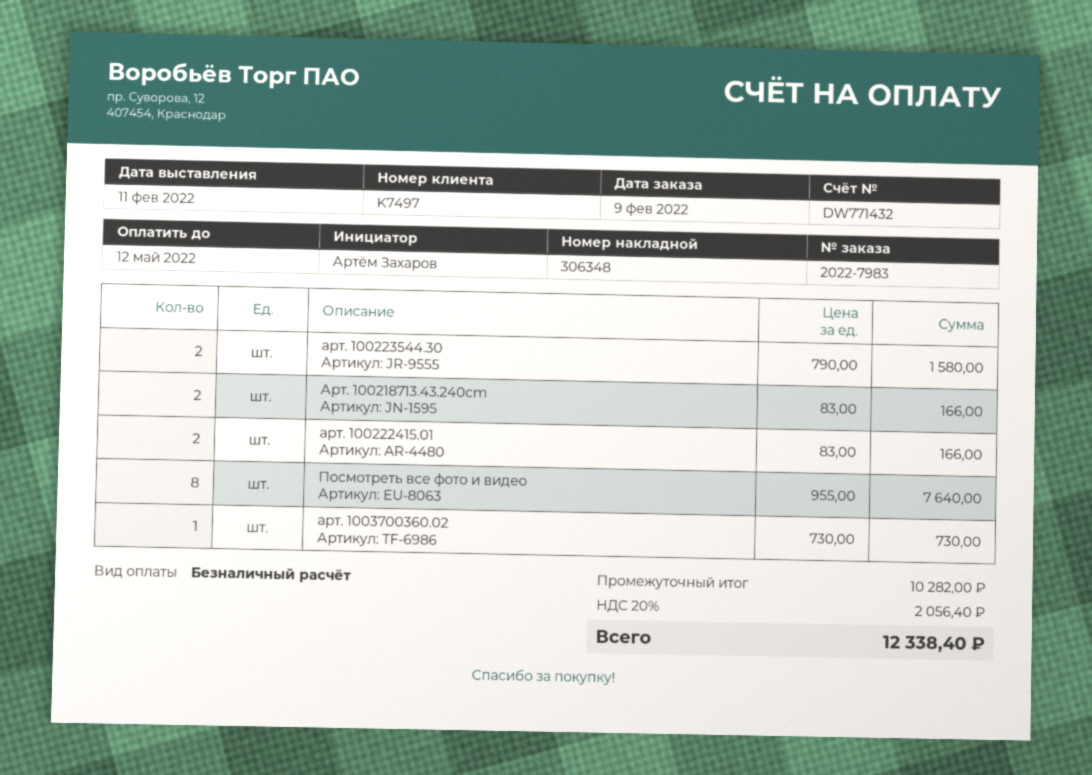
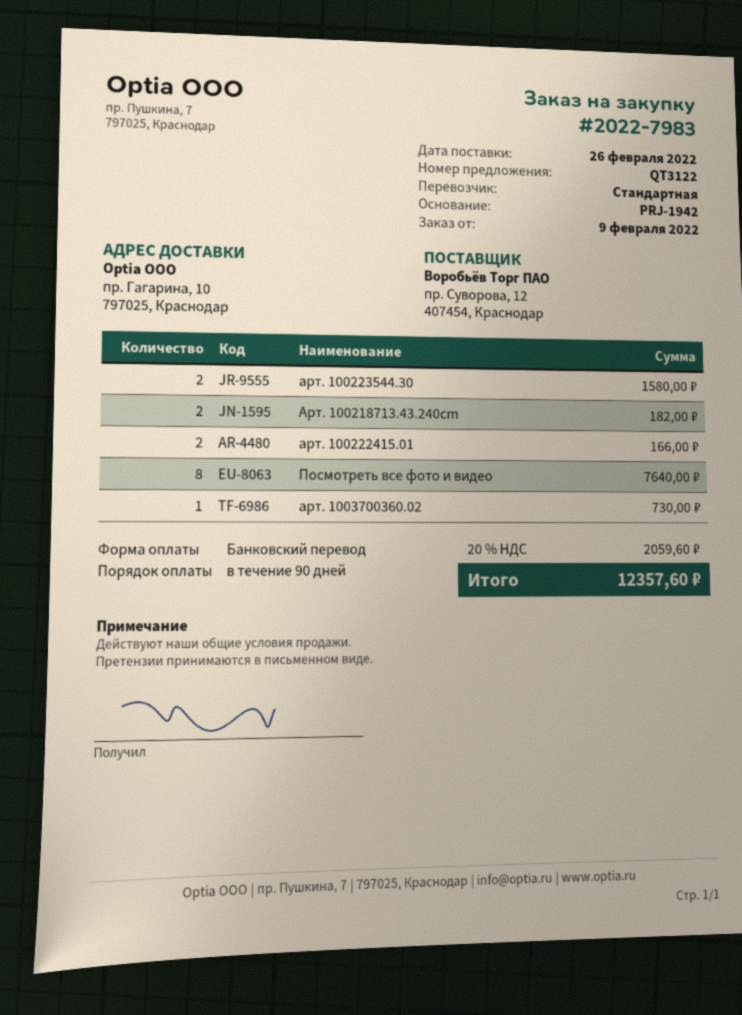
Арт. 100218713.43.240cm: 2 for 166.00 -> 2 for 182.00
tax: 20% = 2056.40 -> 20% = 2059.60
total: 12338.40 -> 12357.60

